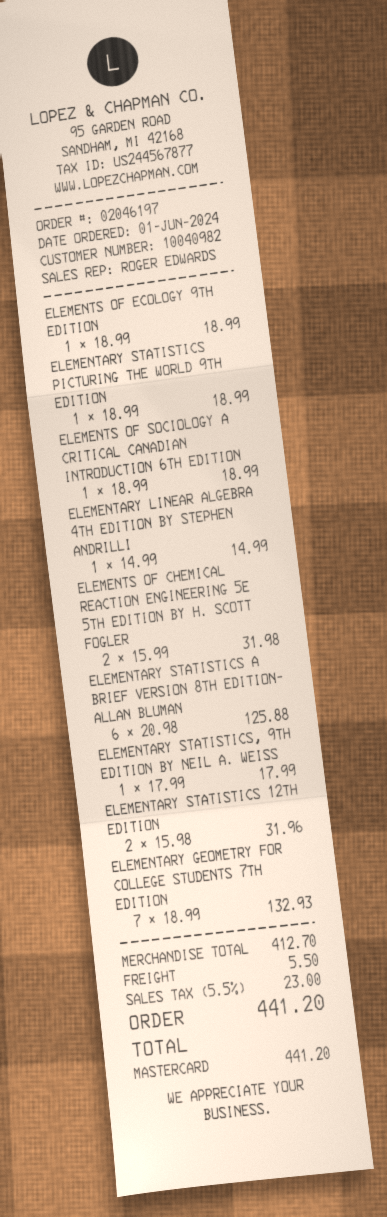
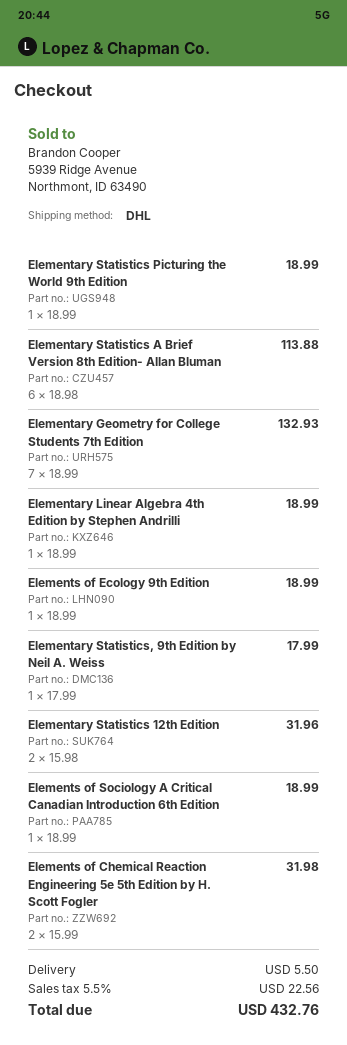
ELEMENTARY LINEAR ALGEBRA 4TH EDITION BY STEPHEN ANDRILLI: 1 x 14.99 = 14.99 -> 1 x 18.99 = 18.99
ELEMENTARY STATISTICS A BRIEF VERSION 8TH EDITION- ALLAN BLUMAN: 6 x 20.98 = 125.88 -> 6 x 18.98 = 113.88
tax: 5.5% = 23.00 -> 5.5% = 22.56
total: 441.20 -> 432.76

